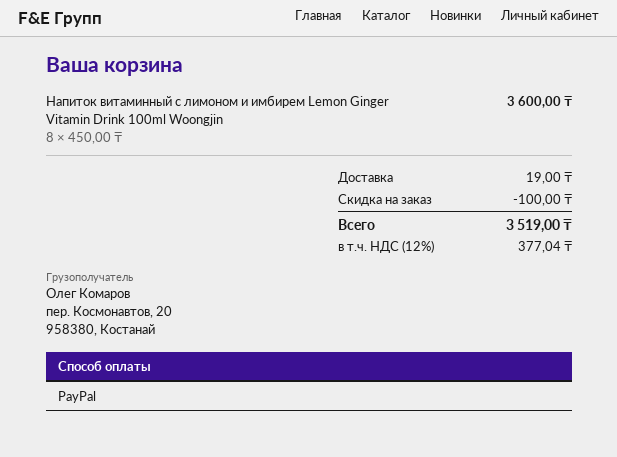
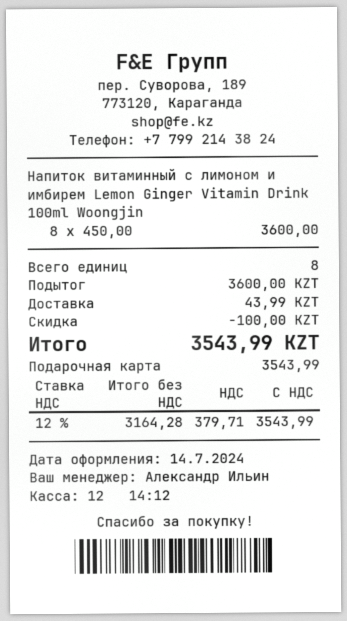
payment method: PayPal -> gift card
shipping: 19.00 -> 43.99
tax: 12% = 377.04 -> 12% = 379.71
total: 3519.00 -> 3543.99

